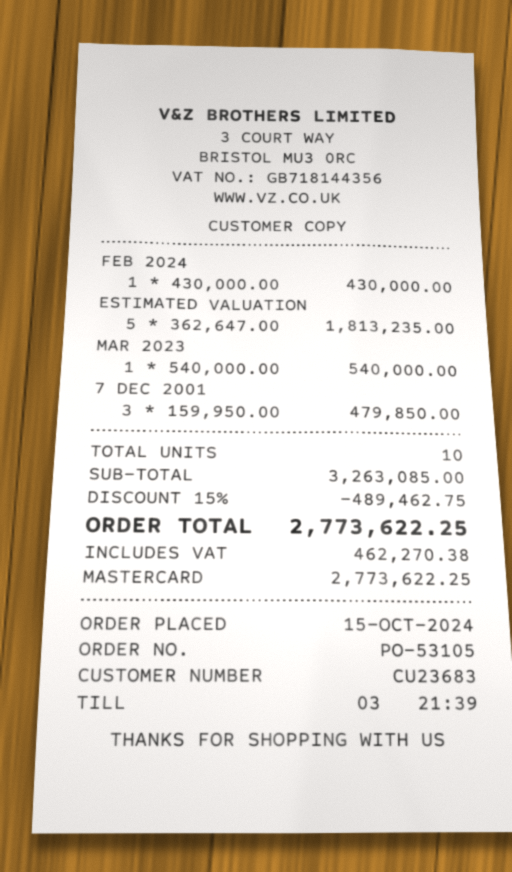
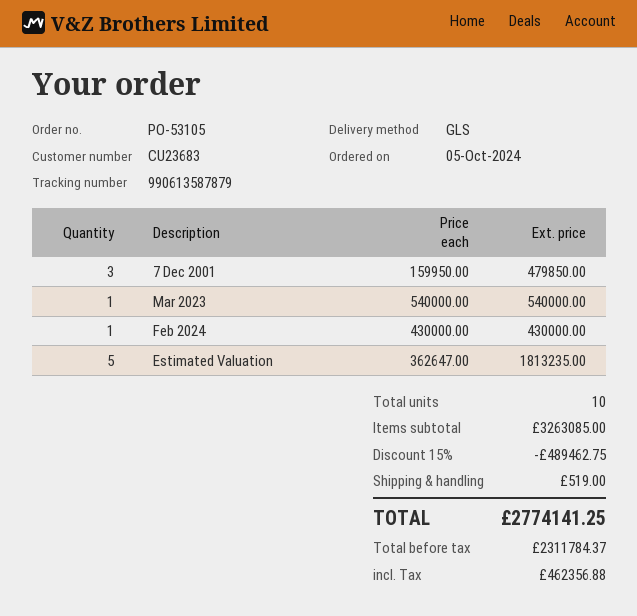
order date: 2024-10-15 -> 2024-10-05
shipping: none -> 519.00
tax: 462270.38 -> 462356.88
total: 2773622.25 -> 2774141.25

